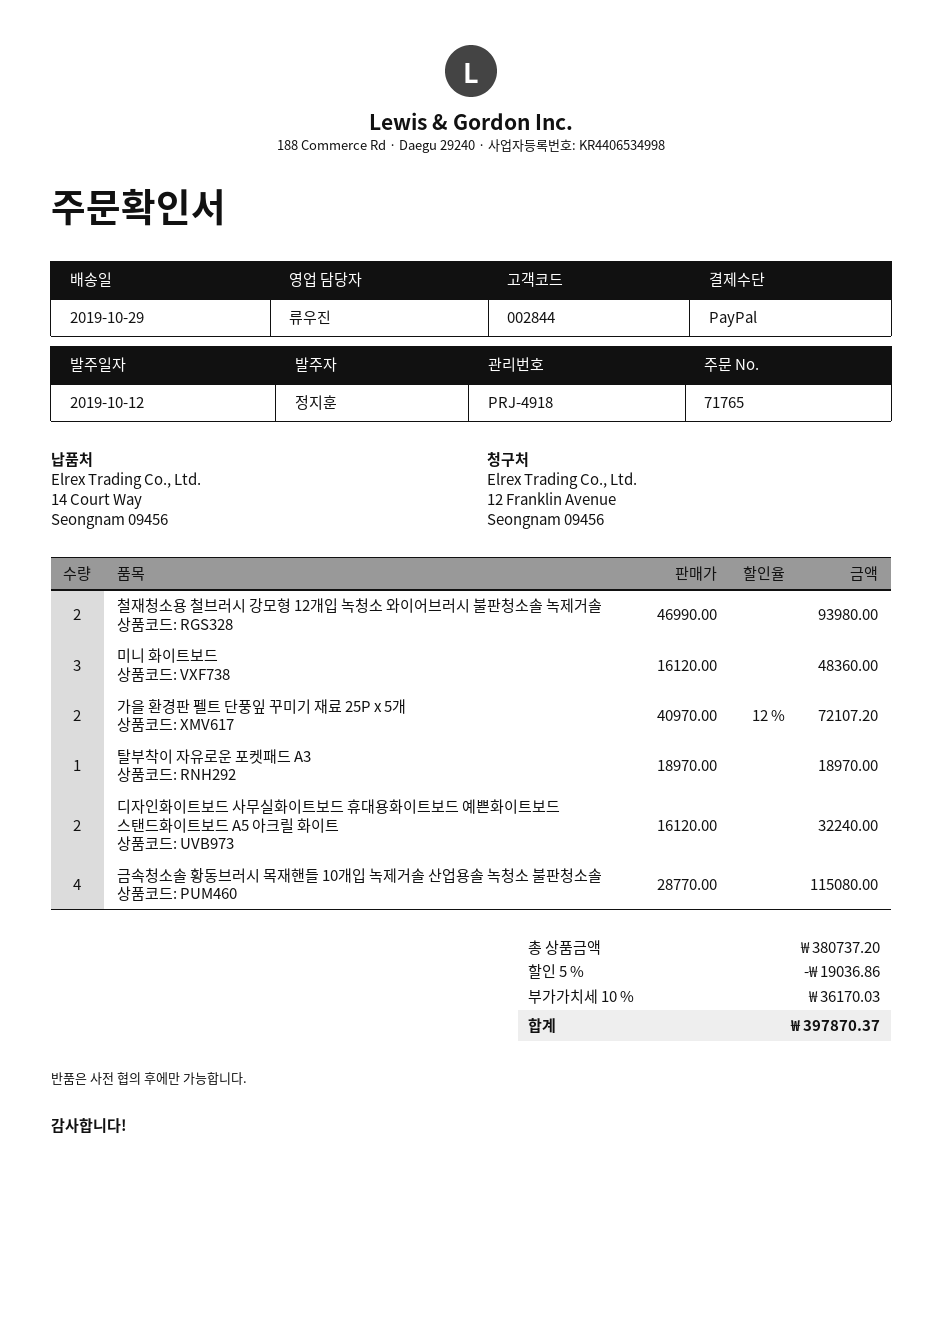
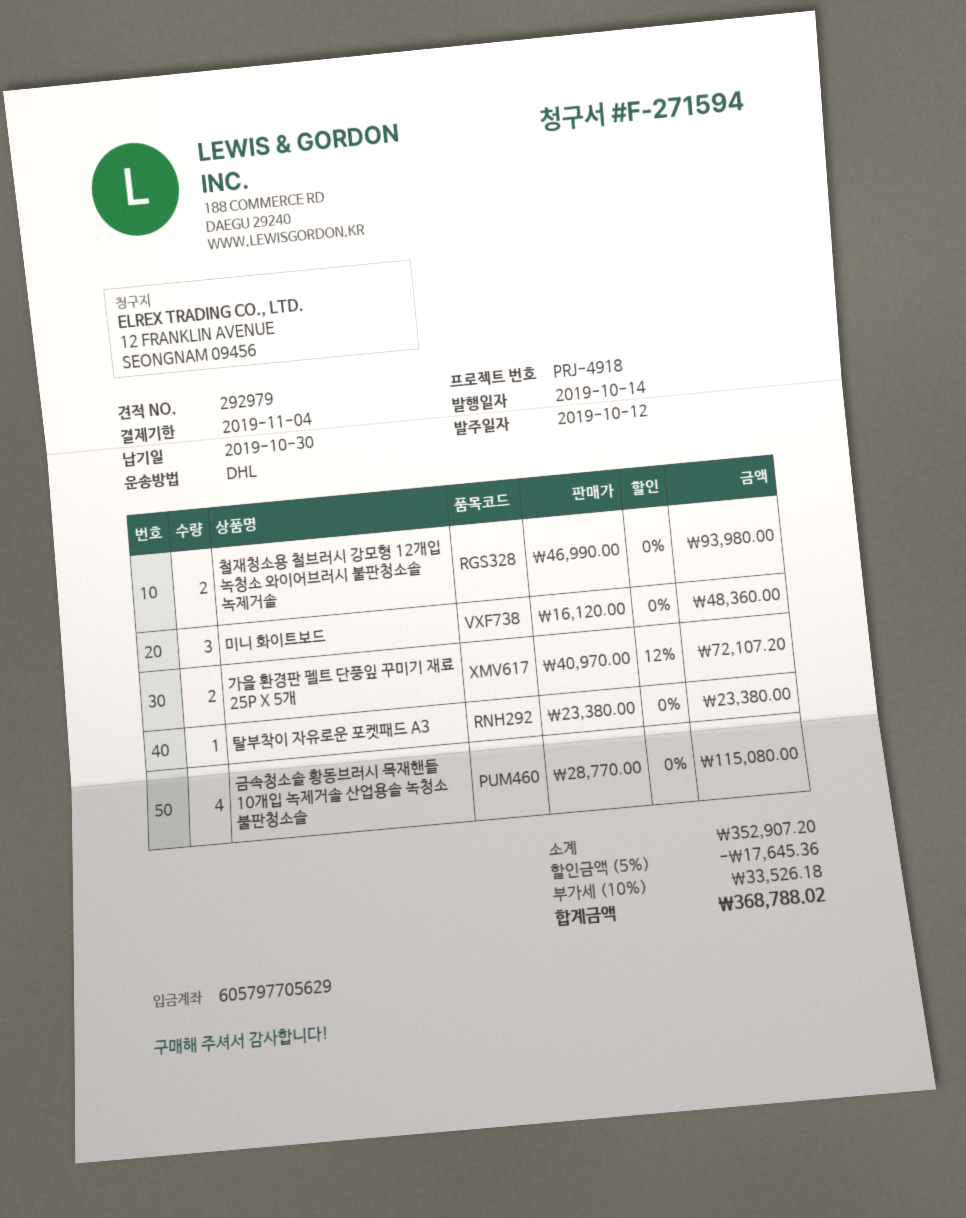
delivery date: 2019-10-29 -> 2019-10-30
탈부착이 자유로운 포켓패드 A3: 1 x 18970.00 = 18970.00 -> 1 x 23380.00 = 23380.00
디자인화이트보드 사무실화이트보드 휴대용화이트보드 예쁜화이트보드 스탠드화이트보드 A5 아크릴 화이트: 2 x 16120.00 = 32240.00 -> none
subtotal: 380737.20 -> 352907.20
discount: 5% = 19036.86 -> 5% = 17645.36
tax: 10% = 36170.03 -> 10% = 33526.18
total: 397870.37 -> 368788.02

